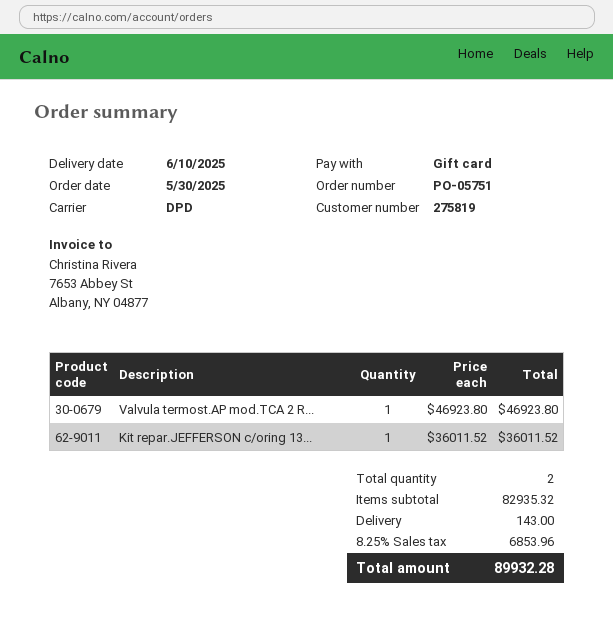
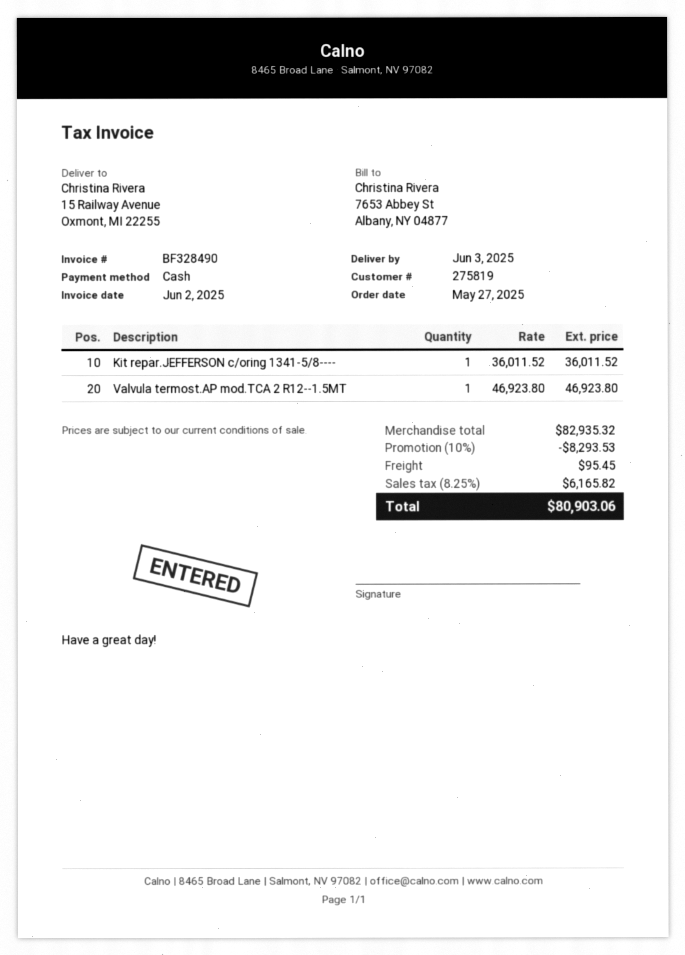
order date: 2025-05-30 -> 2025-05-27
delivery date: 2025-06-10 -> 2025-06-03
payment method: gift card -> cash
discount: none -> 10% = 8293.53
shipping: 143.00 -> 95.45
tax: 8.25% = 6853.96 -> 8.25% = 6165.82
total: 89932.28 -> 80903.06

